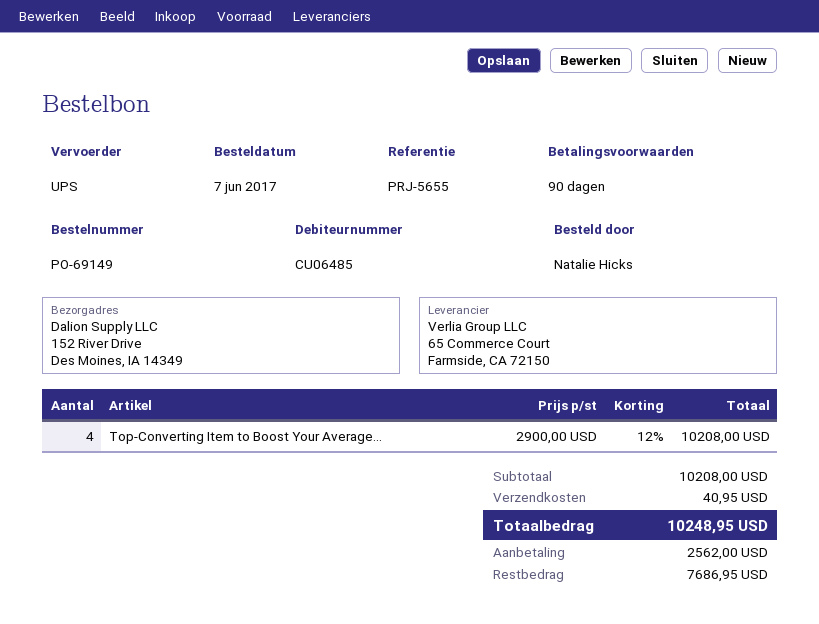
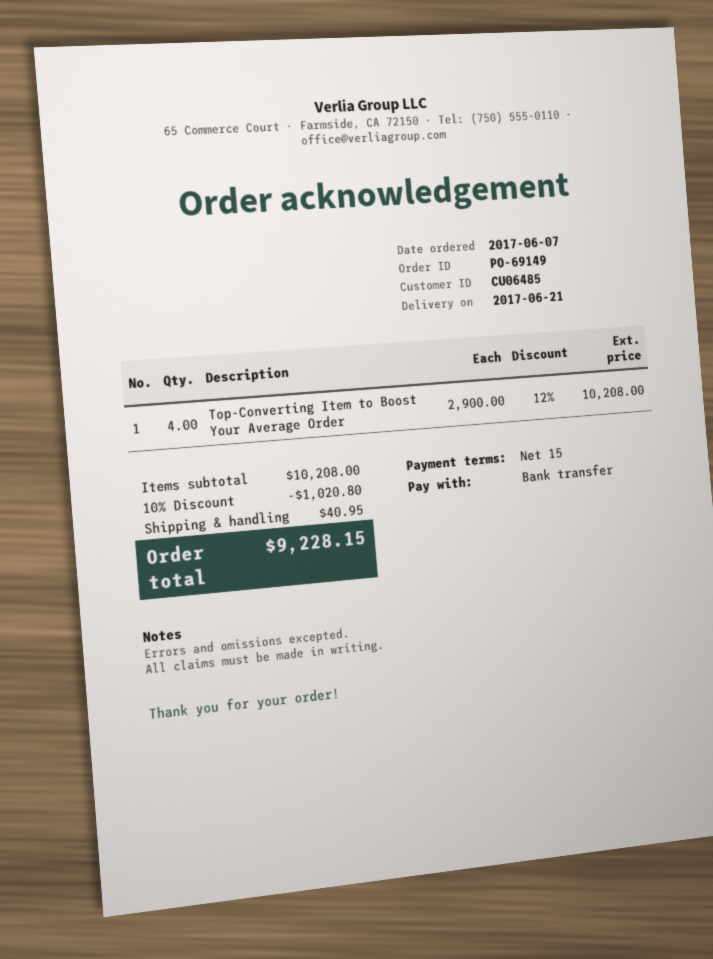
payment terms: 90 days -> 15 days
discount: none -> 10% = 1020.80
total: 10248.95 -> 9228.15

